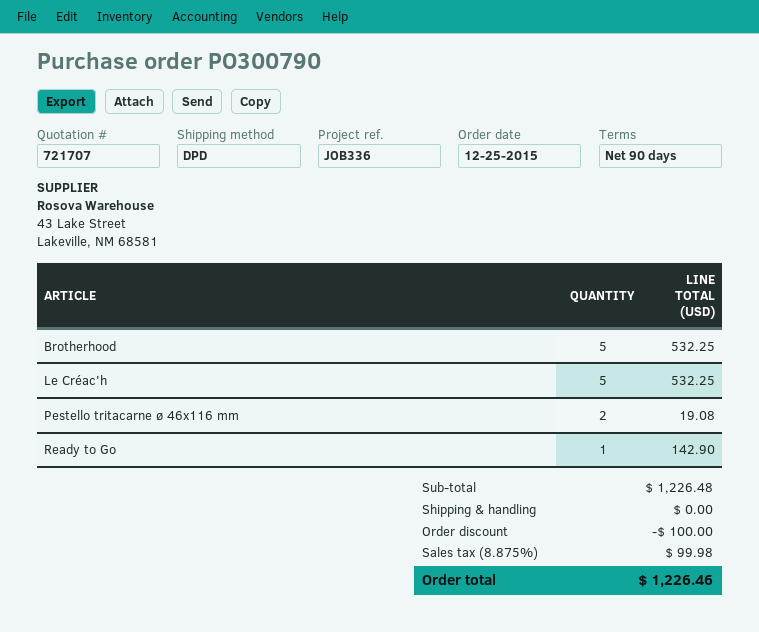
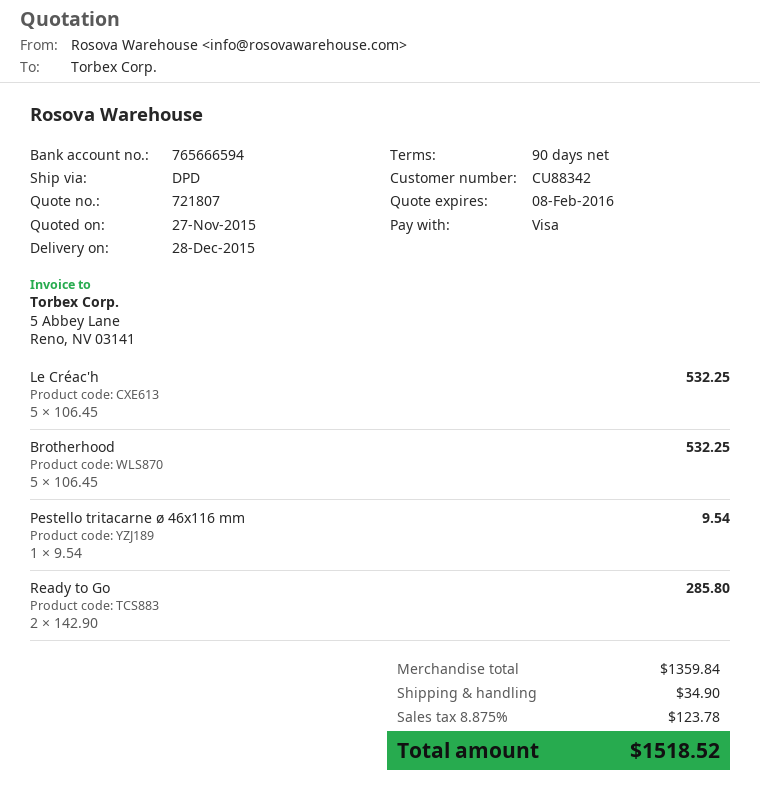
quote number: 721707 -> 721807
Pestello tritacarne ø 46x116 mm: 2 for 19.08 -> 1 for 9.54
Ready to Go: 1 for 142.90 -> 2 for 285.80
subtotal: 1226.48 -> 1359.84
discount: 100.00 -> none
shipping: 0.00 -> 34.90
tax: 8.875% = 99.98 -> 8.875% = 123.78
total: 1226.46 -> 1518.52

